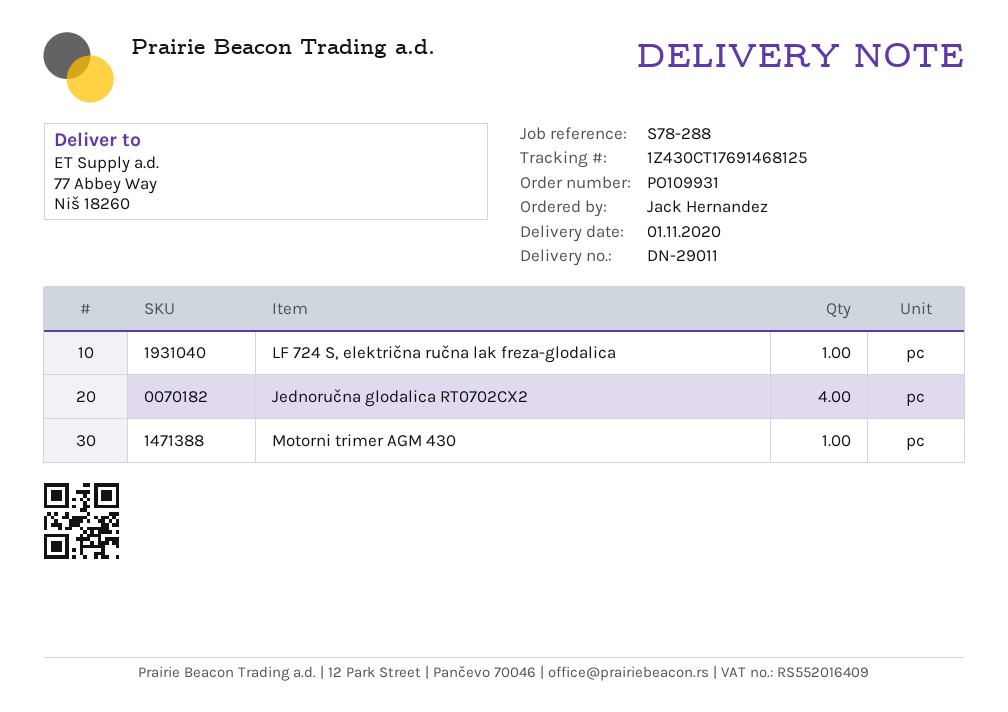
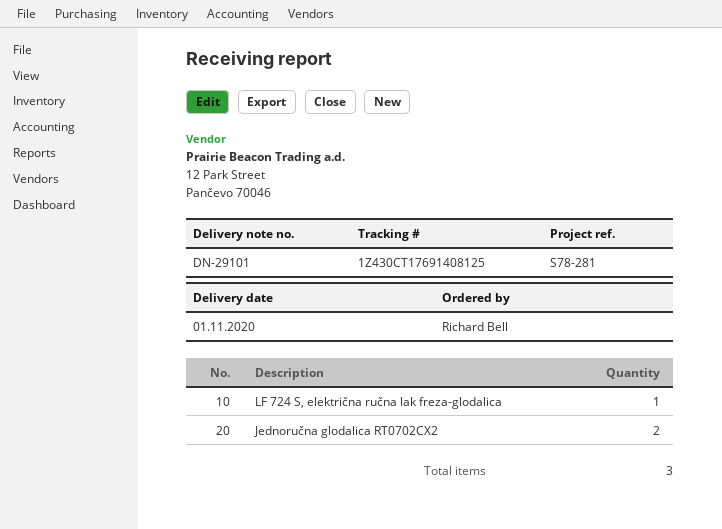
delivery note number: DN-29011 -> DN-29101
reference: S78-288 -> S78-281
ordered by: Jack Hernandez -> Richard Bell
tracking number: 1Z430CT17691468125 -> 1Z430CT17691408125
Jednoručna glodalica RT0702CX2: 4 -> 2
Motorni trimer AGM 430: 1 -> none

